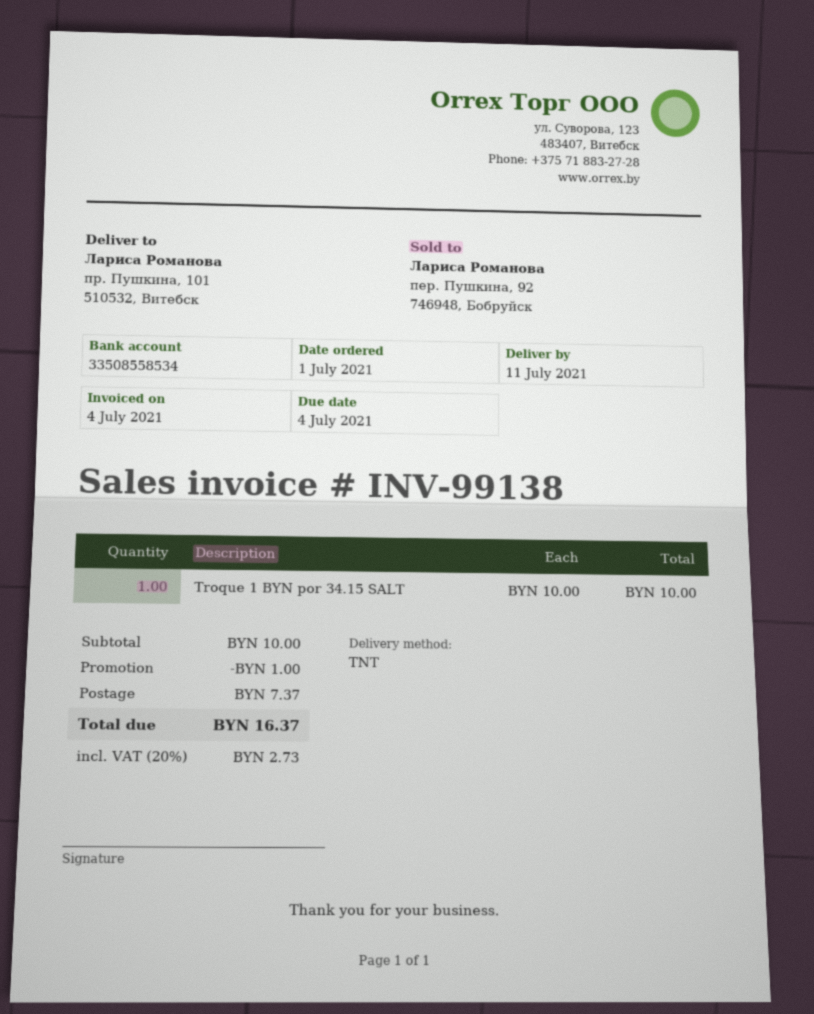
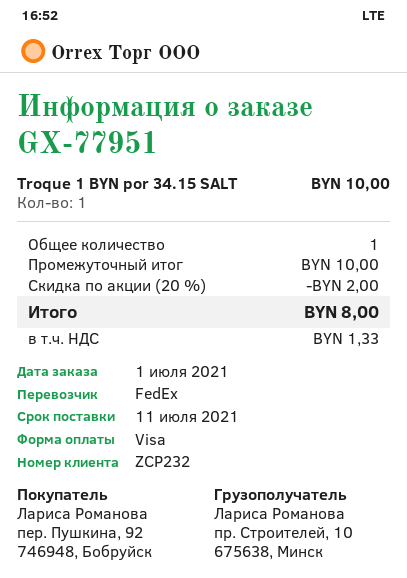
shipping method: TNT -> FedEx
ship to: пр. Пушкина, 101, 510532, Витебск -> пр. Строителей, 10, 675638, Минск
discount: 1.00 -> 2.00
shipping: 7.37 -> none
tax: 2.73 -> 1.33
total: 16.37 -> 8.00

